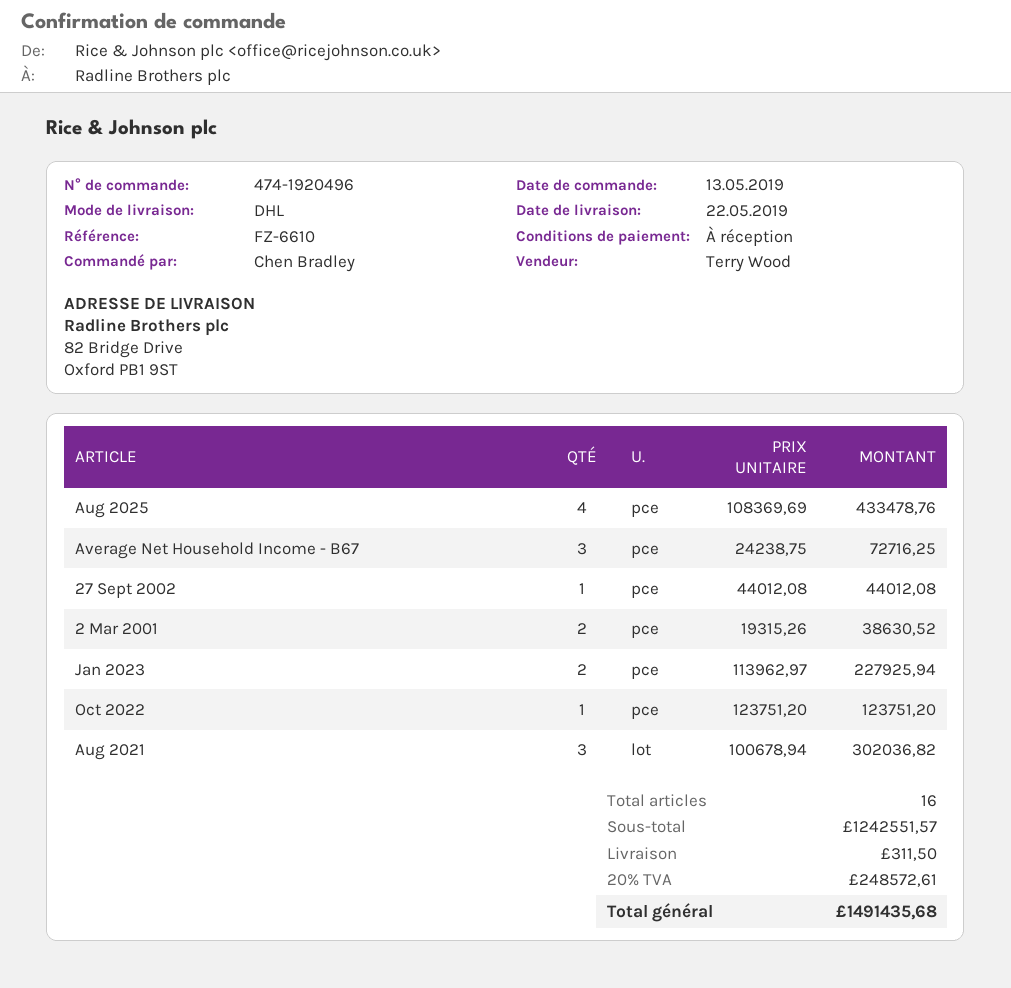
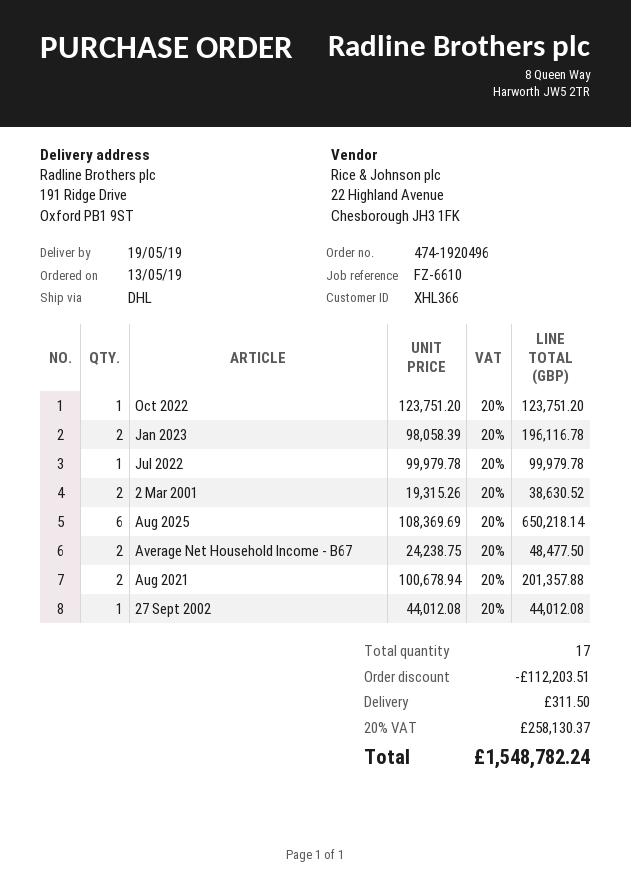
delivery date: 2019-05-22 -> 2019-05-19
ship to: 82 Bridge Drive, Oxford PB1 9ST -> 191 Ridge Drive, Oxford PB1 9ST
Aug 2025: 4 x 108369.69 = 433478.76 -> 6 x 108369.69 = 650218.14
Average Net Household Income - B67: 3 x 24238.75 = 72716.25 -> 2 x 24238.75 = 48477.50
Jan 2023: 2 x 113962.97 = 227925.94 -> 2 x 98058.39 = 196116.78
Aug 2021: 3 x 100678.94 = 302036.82 -> 2 x 100678.94 = 201357.88
Jul 2022: none -> 1 x 99979.78 = 99979.78
total quantity: 16 -> 17
discount: none -> 112203.51
tax: 20% = 248572.61 -> 20% = 258130.37
total: 1491435.68 -> 1548782.24

